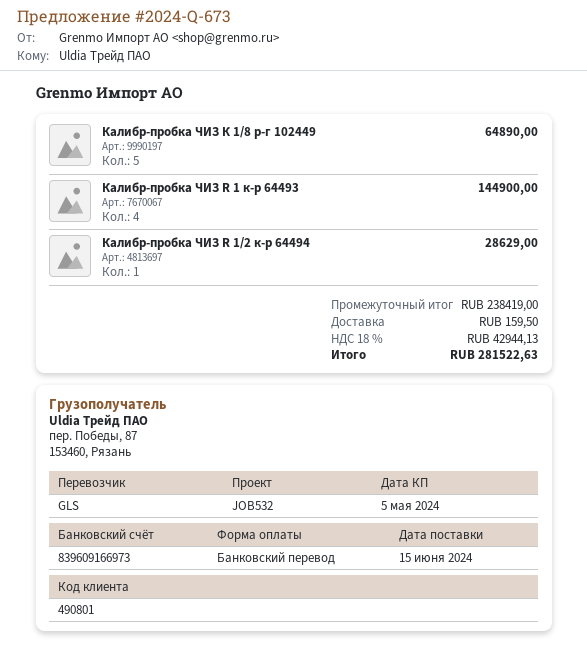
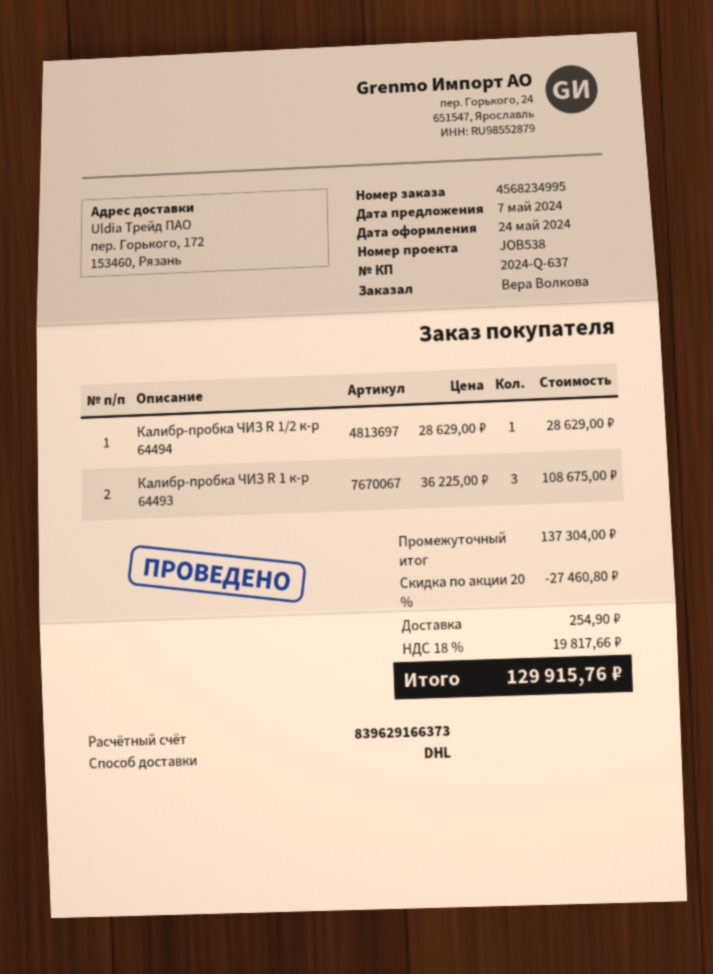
quote number: 2024-Q-673 -> 2024-Q-637
quote date: 2024-05-05 -> 2024-05-07
reference: JOB532 -> JOB538
bank account: 839609166973 -> 839629166373
shipping method: GLS -> DHL
ship to: пер. Победы, 87, 153460, Рязань -> пер. Горького, 172, 153460, Рязань
Калибр-пробка ЧИЗ К 1/8 р-г 102449: 5 for 64890.00 -> none
Калибр-пробка ЧИЗ R 1 к-р 64493: 4 for 144900.00 -> 3 for 108675.00
subtotal: 238419.00 -> 137304.00
discount: none -> 20% = 27460.80
shipping: 159.50 -> 254.90
tax: 18% = 42944.13 -> 18% = 19817.66
total: 281522.63 -> 129915.76

